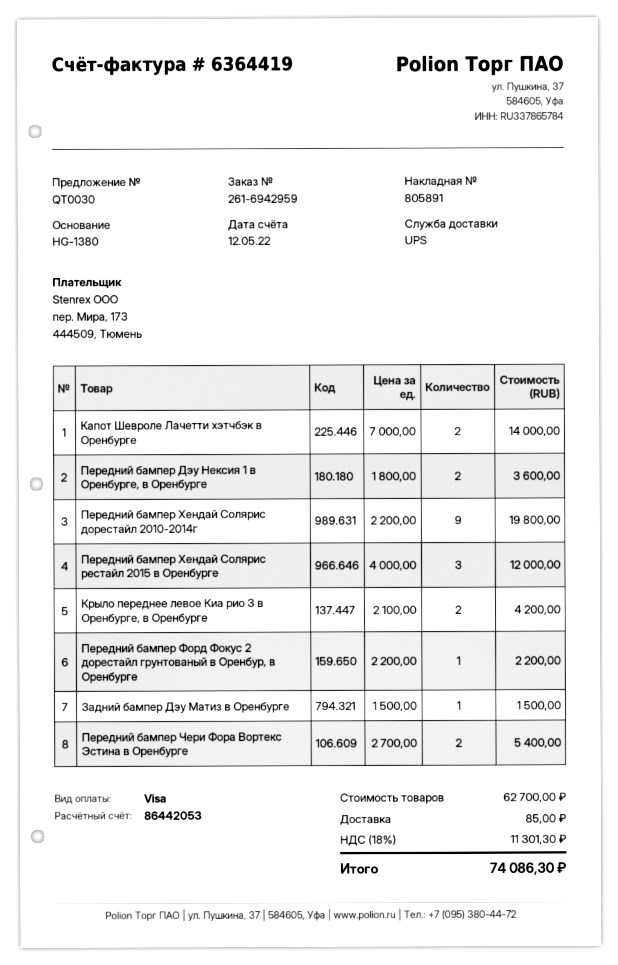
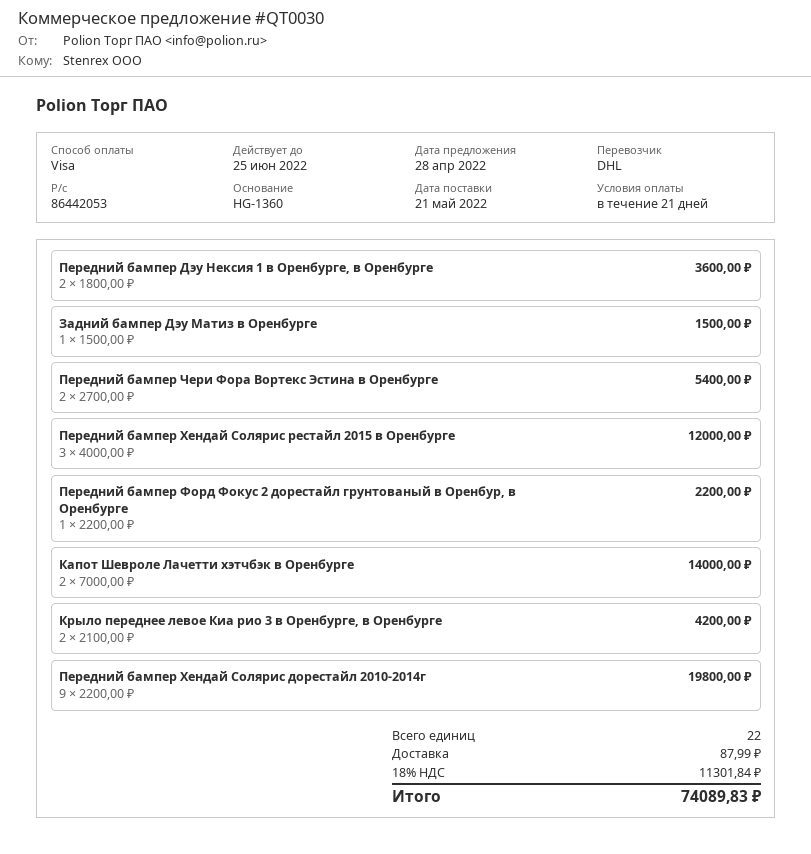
reference: HG-1380 -> HG-1360
shipping method: UPS -> DHL
shipping: 85.00 -> 87.99
tax: 18% = 11301.30 -> 18% = 11301.84
total: 74086.30 -> 74089.83

